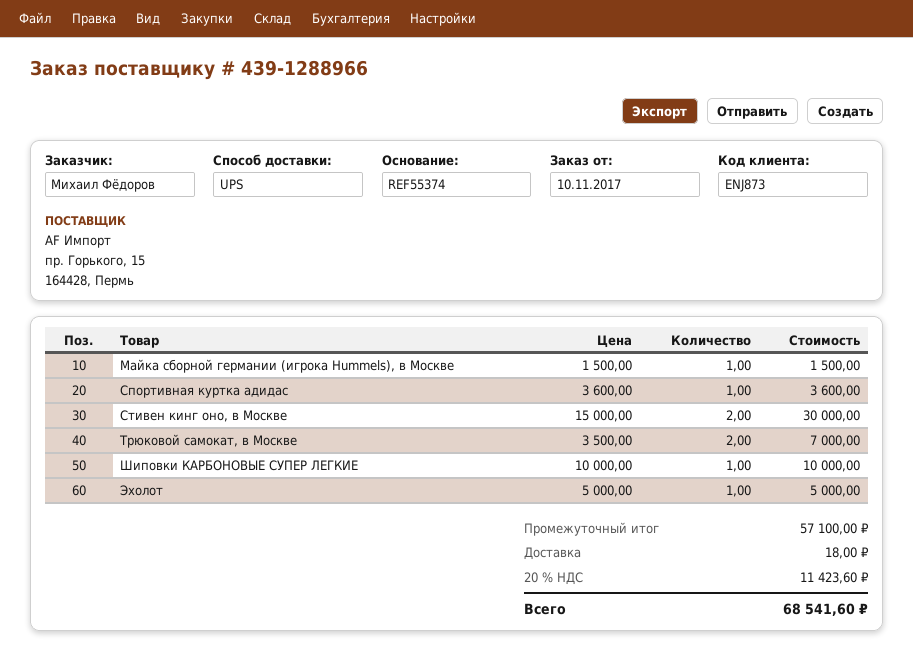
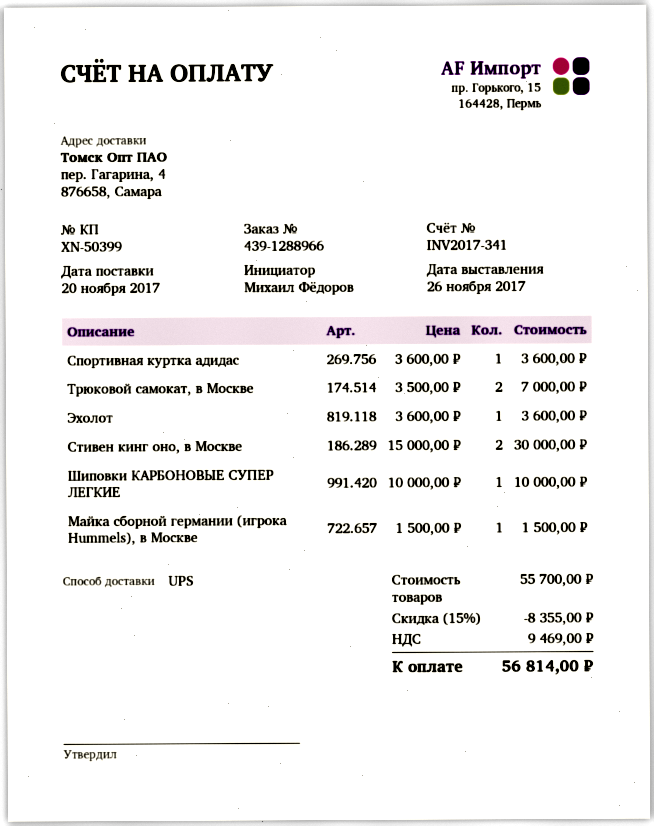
Эхолот: 1 x 5000.00 = 5000.00 -> 1 x 3600.00 = 3600.00
subtotal: 57100.00 -> 55700.00
discount: none -> 15% = 8355.00
shipping: 18.00 -> none
tax: 11423.60 -> 9469.00
total: 68541.60 -> 56814.00

